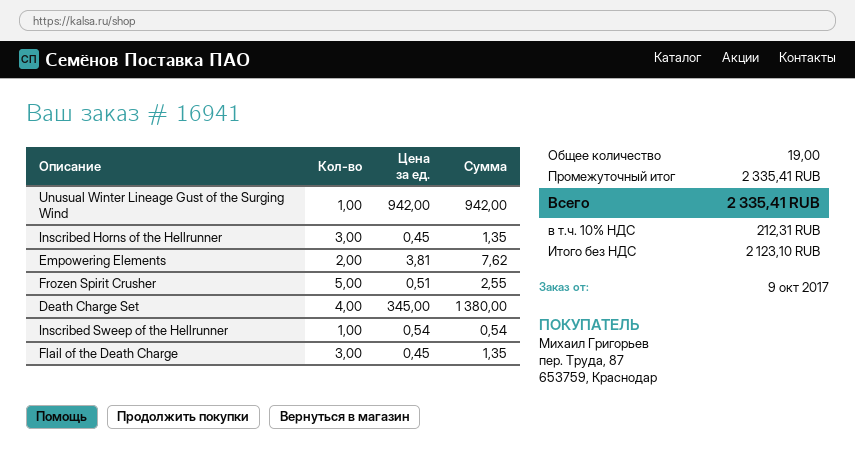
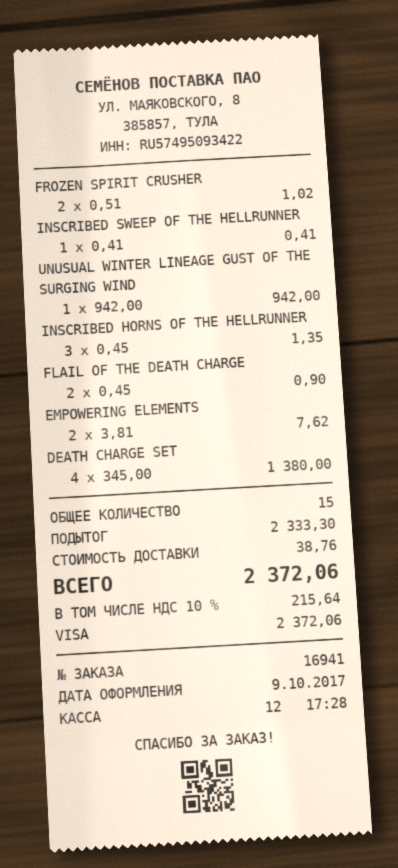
Frozen Spirit Crusher: 5 x 0.51 = 2.55 -> 2 x 0.51 = 1.02
Inscribed Sweep of the Hellrunner: 1 x 0.54 = 0.54 -> 1 x 0.41 = 0.41
Flail of the Death Charge: 3 x 0.45 = 1.35 -> 2 x 0.45 = 0.90
total quantity: 19 -> 15
subtotal: 2335.41 -> 2333.30
shipping: none -> 38.76
tax: 10% = 212.31 -> 10% = 215.64
total: 2335.41 -> 2372.06

